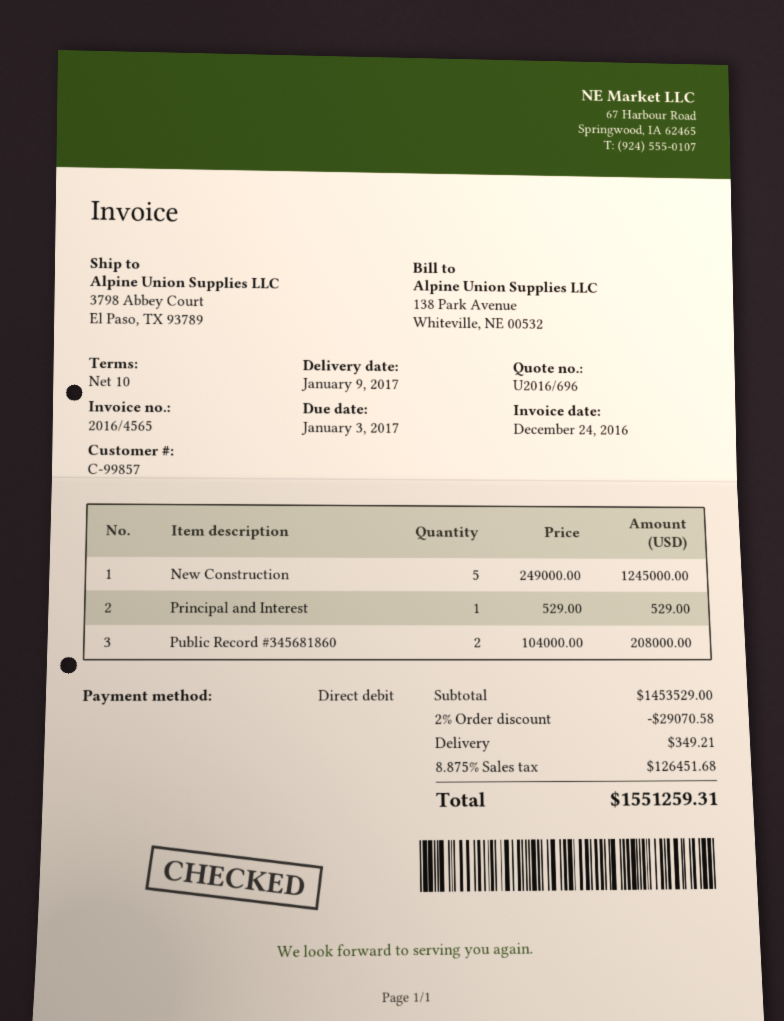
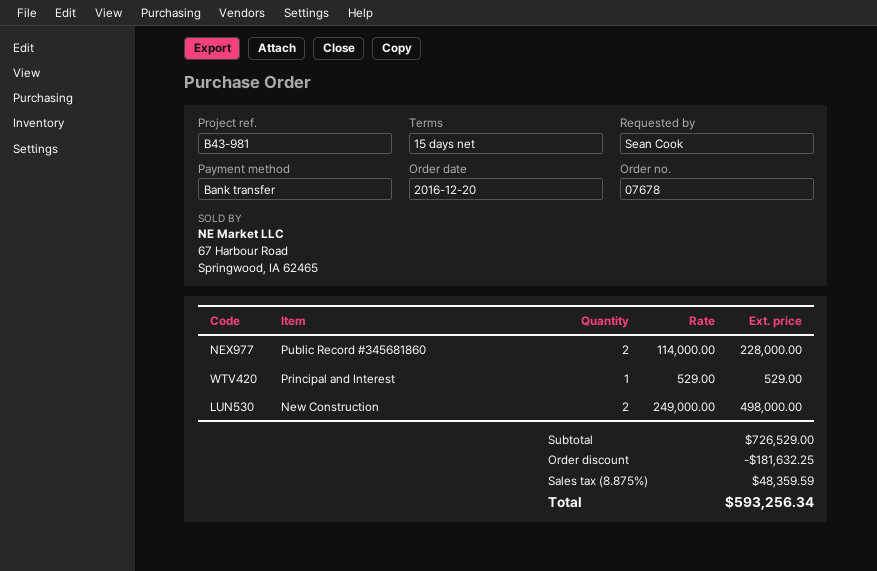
payment terms: 10 days -> 15 days
payment method: direct debit -> bank transfer
New Construction: 5 x 249000.00 = 1245000.00 -> 2 x 249000.00 = 498000.00
Public Record #345681860: 2 x 104000.00 = 208000.00 -> 2 x 114000.00 = 228000.00
subtotal: 1453529.00 -> 726529.00
discount: 29070.58 -> 181632.25
shipping: 349.21 -> none
tax: 8.875% = 126451.68 -> 8.875% = 48359.59
total: 1551259.31 -> 593256.34

